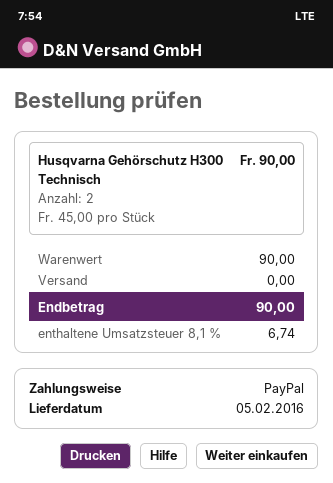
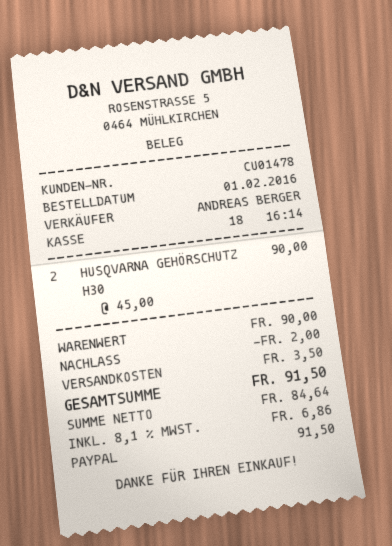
discount: none -> 2.00
shipping: 0.00 -> 3.50
tax: 8.1% = 6.74 -> 8.1% = 6.86
total: 90.00 -> 91.50

